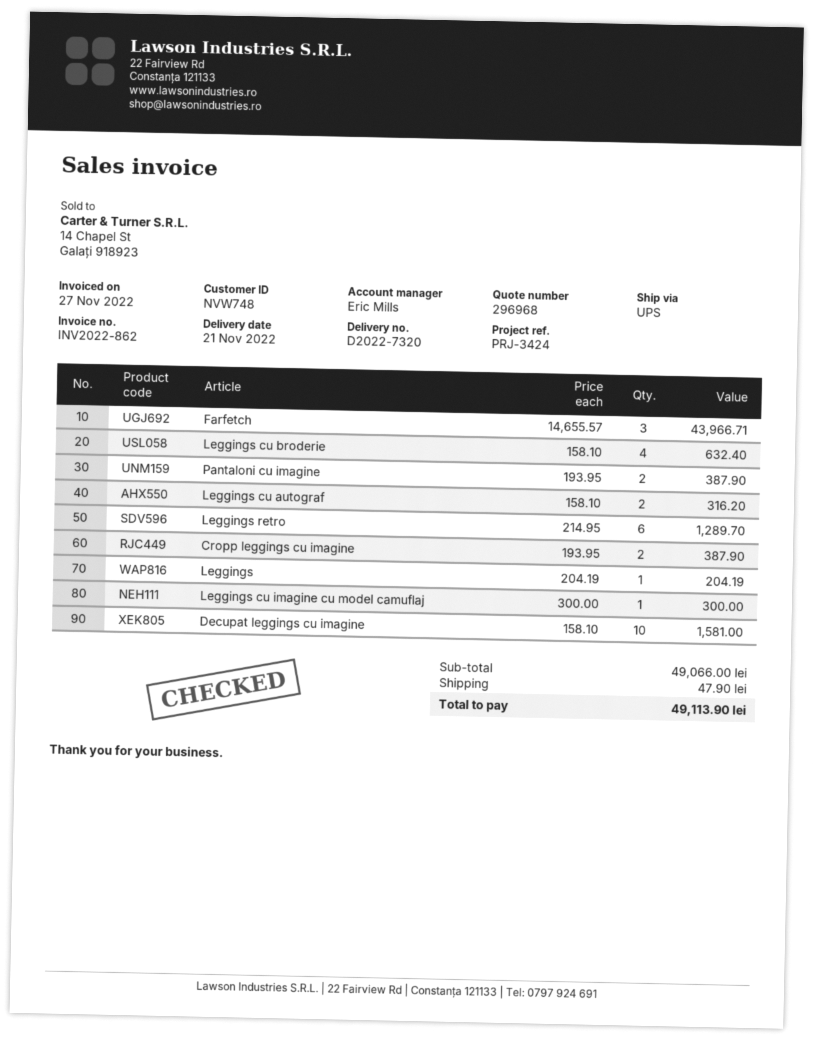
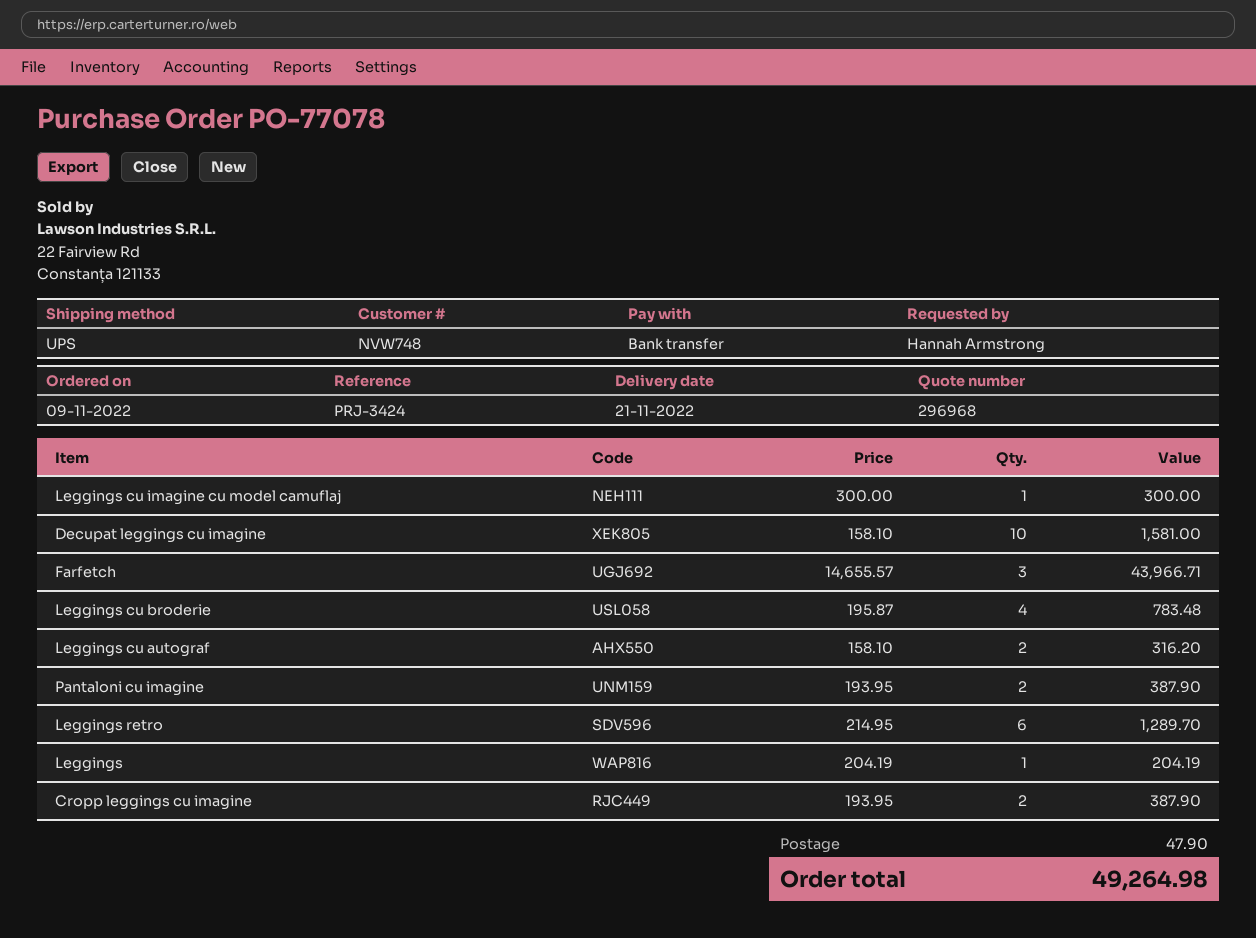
Leggings cu broderie: 4 x 158.10 = 632.40 -> 4 x 195.87 = 783.48
total: 49113.90 -> 49264.98

